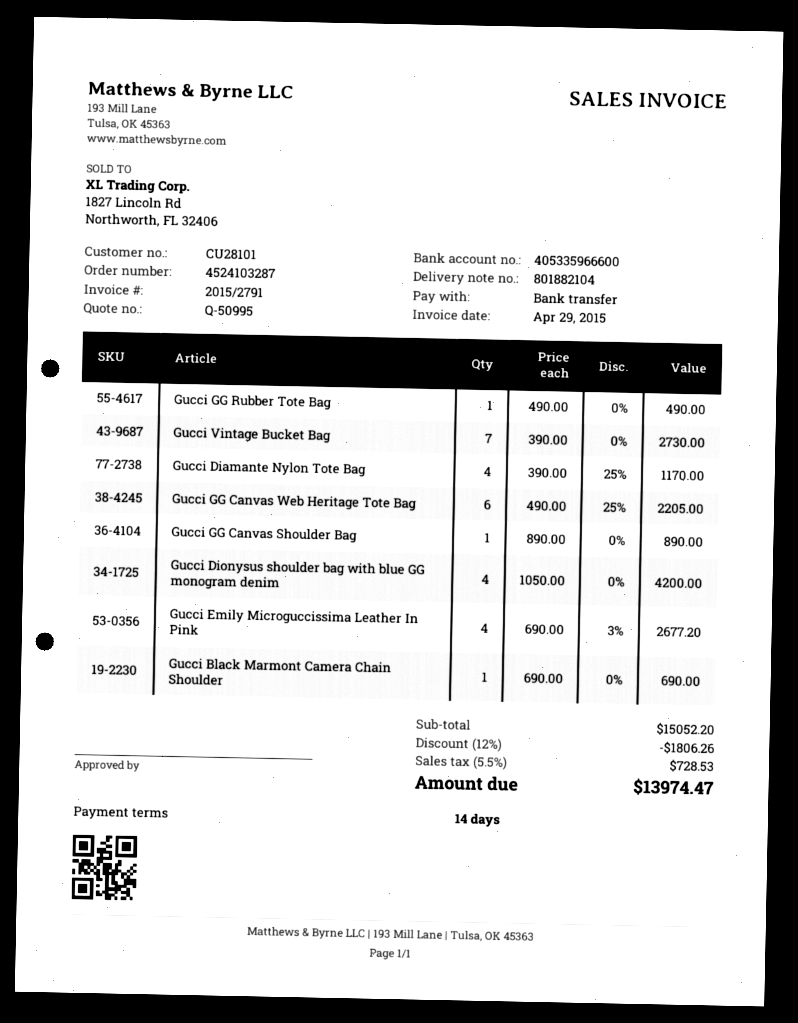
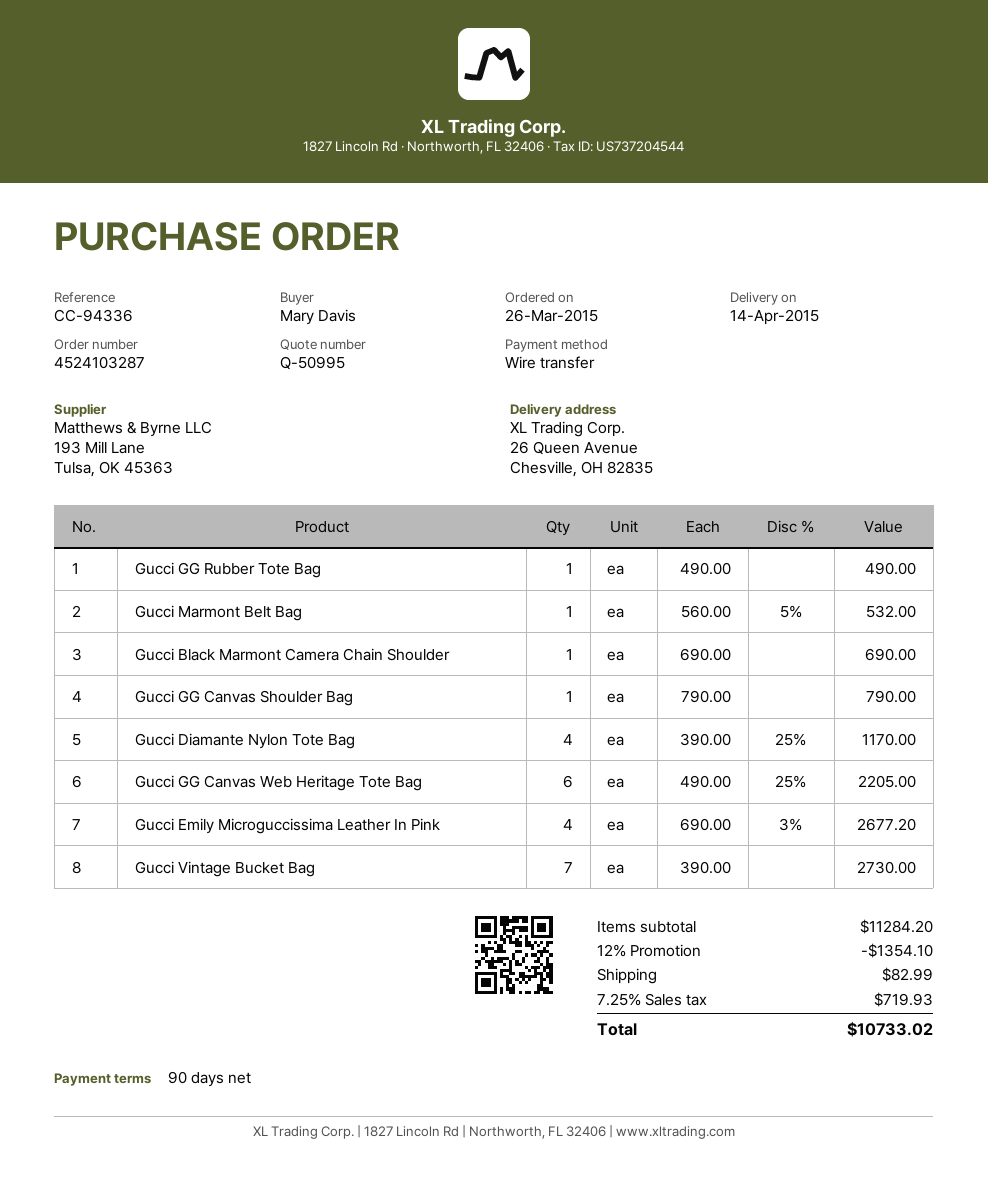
payment terms: 14 days -> 90 days
Gucci GG Canvas Shoulder Bag: 1 x 890.00 = 890.00 -> 1 x 790.00 = 790.00
Gucci Dionysus shoulder bag with blue GG monogram denim: 4 x 1050.00 = 4200.00 -> none
Gucci Marmont Belt Bag: none -> 1 x 560.00 - 5% = 532.00
subtotal: 15052.20 -> 11284.20
discount: 12% = 1806.26 -> 12% = 1354.10
shipping: none -> 82.99
tax: 5.5% = 728.53 -> 7.25% = 719.93
total: 13974.47 -> 10733.02

